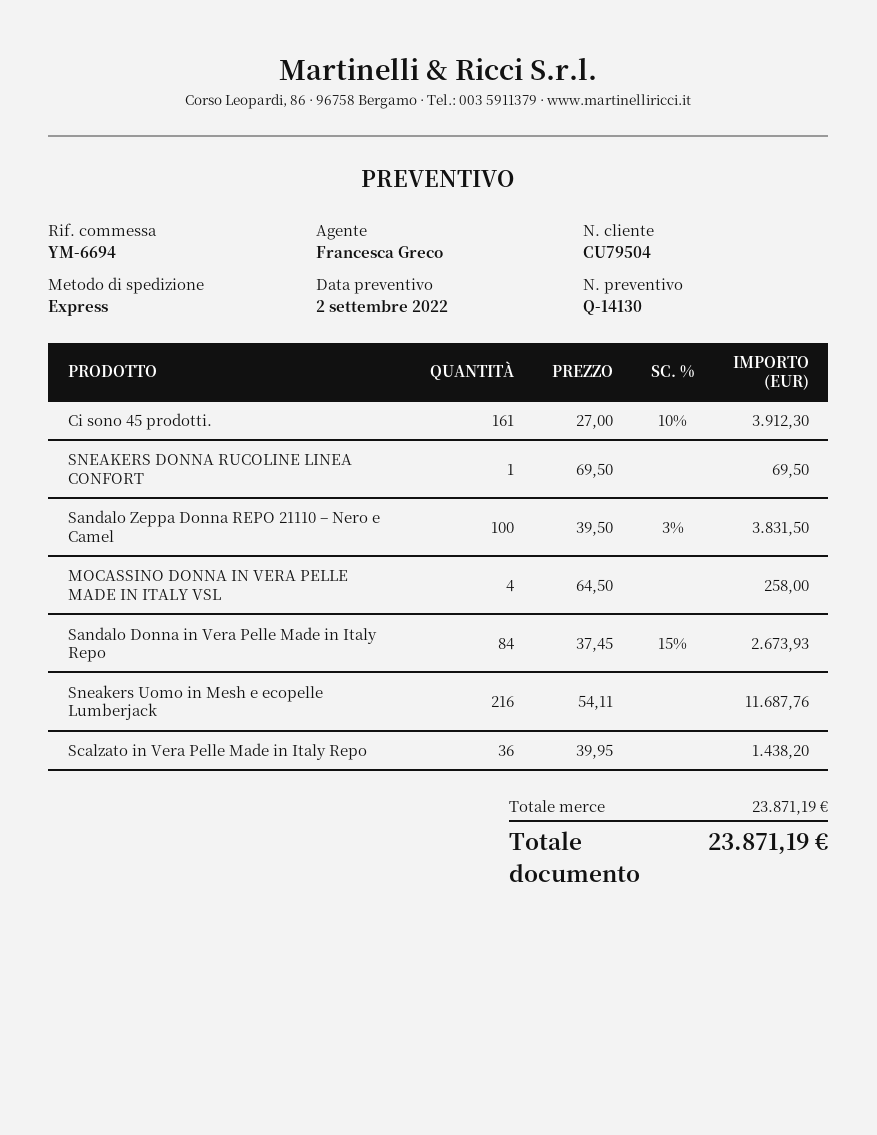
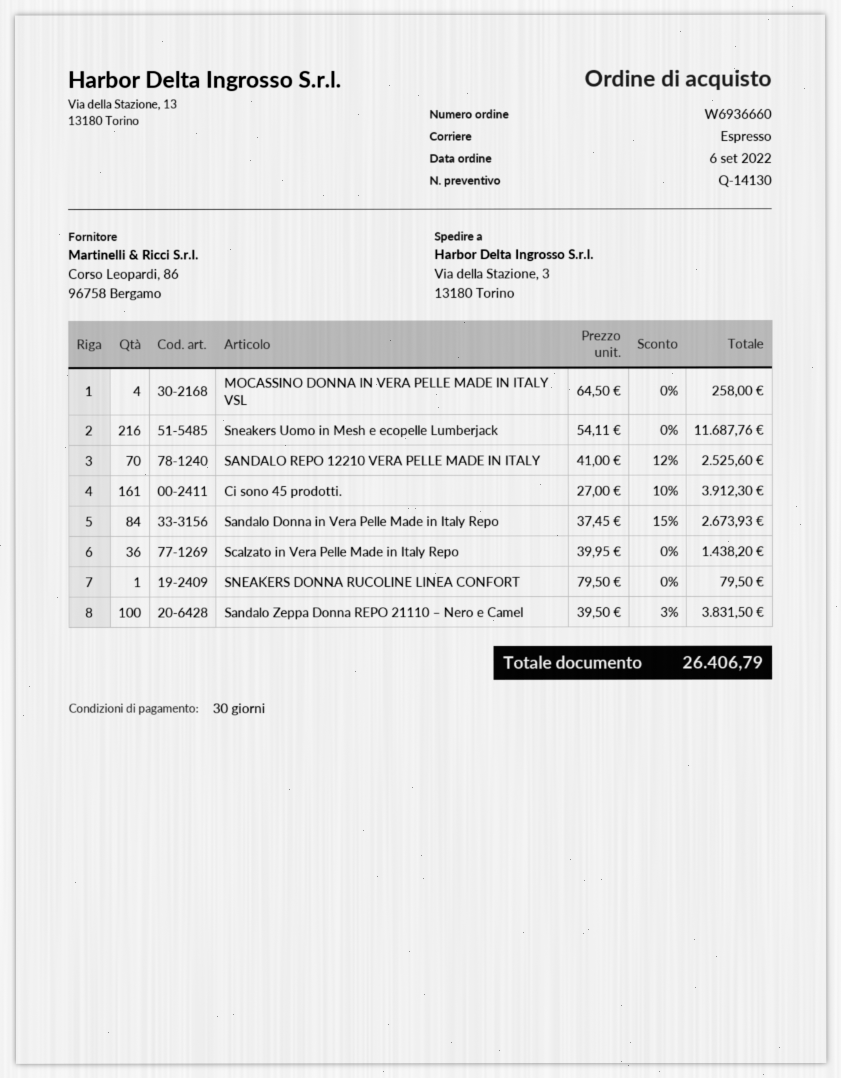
SNEAKERS DONNA RUCOLINE LINEA CONFORT: 1 x 69.50 = 69.50 -> 1 x 79.50 = 79.50
SANDALO REPO 12210 VERA PELLE MADE IN ITALY: none -> 70 x 41.00 - 12% = 2525.60
total: 23871.19 -> 26406.79

